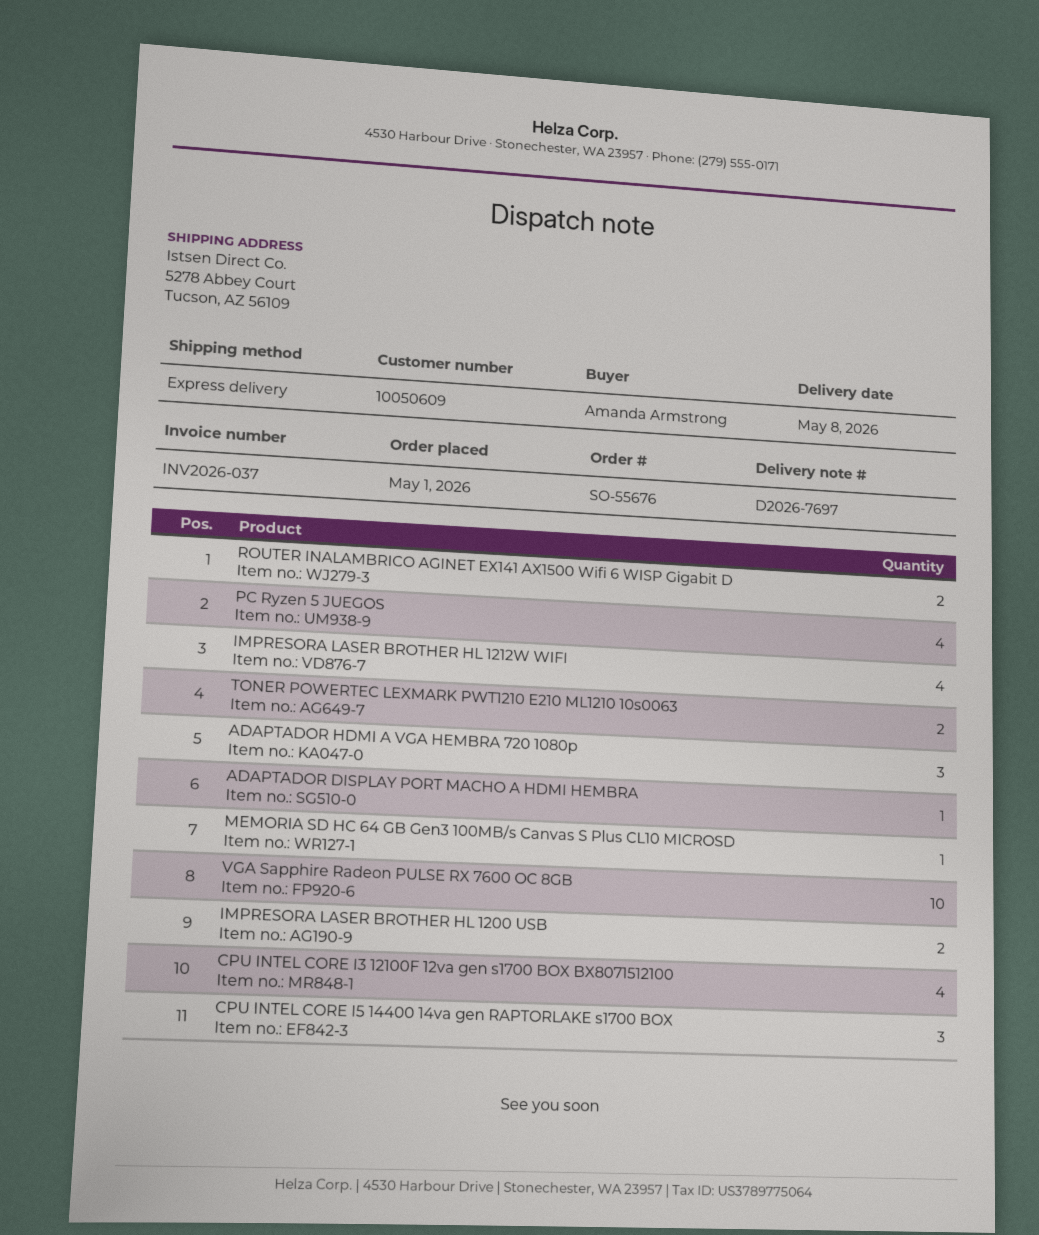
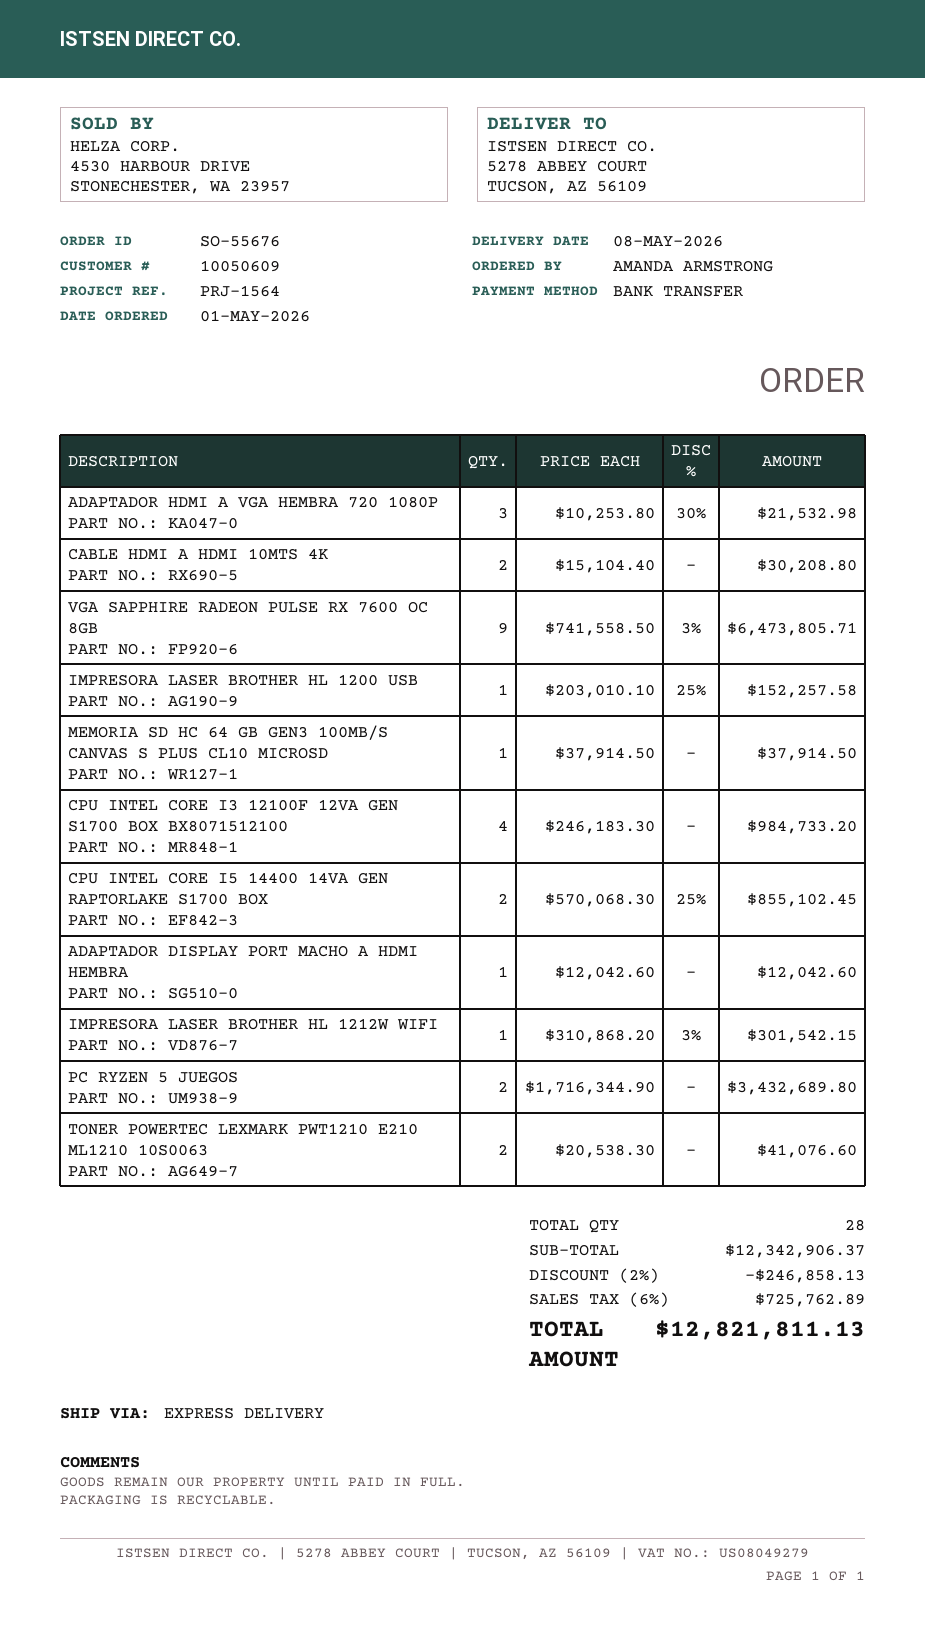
ROUTER INALAMBRICO AGINET EX141 AX1500 Wifi 6 WISP Gigabit D: 2 -> none
PC Ryzen 5 JUEGOS: 4 -> 2
IMPRESORA LASER BROTHER HL 1212W WIFI: 4 -> 1
VGA Sapphire Radeon PULSE RX 7600 OC 8GB: 10 -> 9
IMPRESORA LASER BROTHER HL 1200 USB: 2 -> 1
CPU INTEL CORE I5 14400 14va gen RAPTORLAKE s1700 BOX: 3 -> 2
CABLE HDMI A HDMI 10MTS 4K: none -> 2

